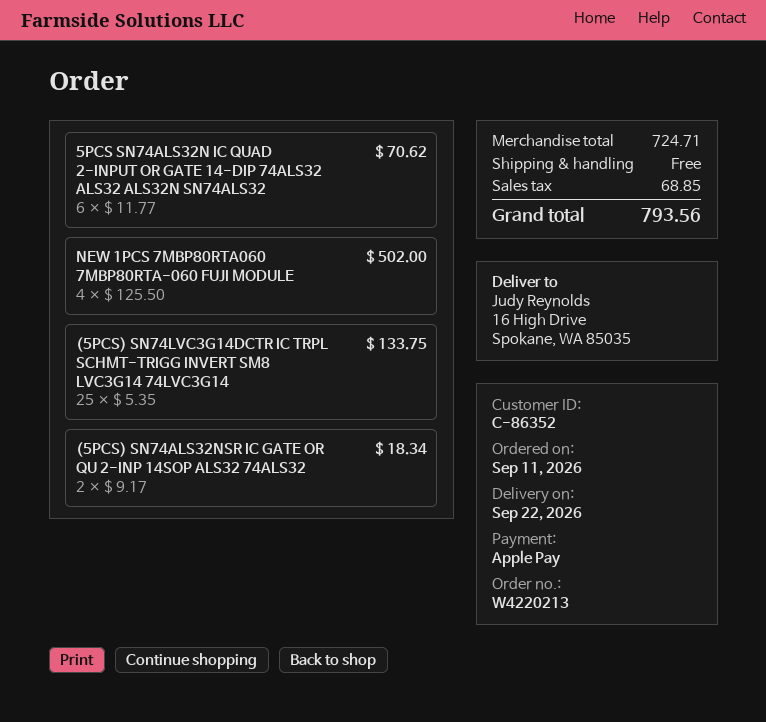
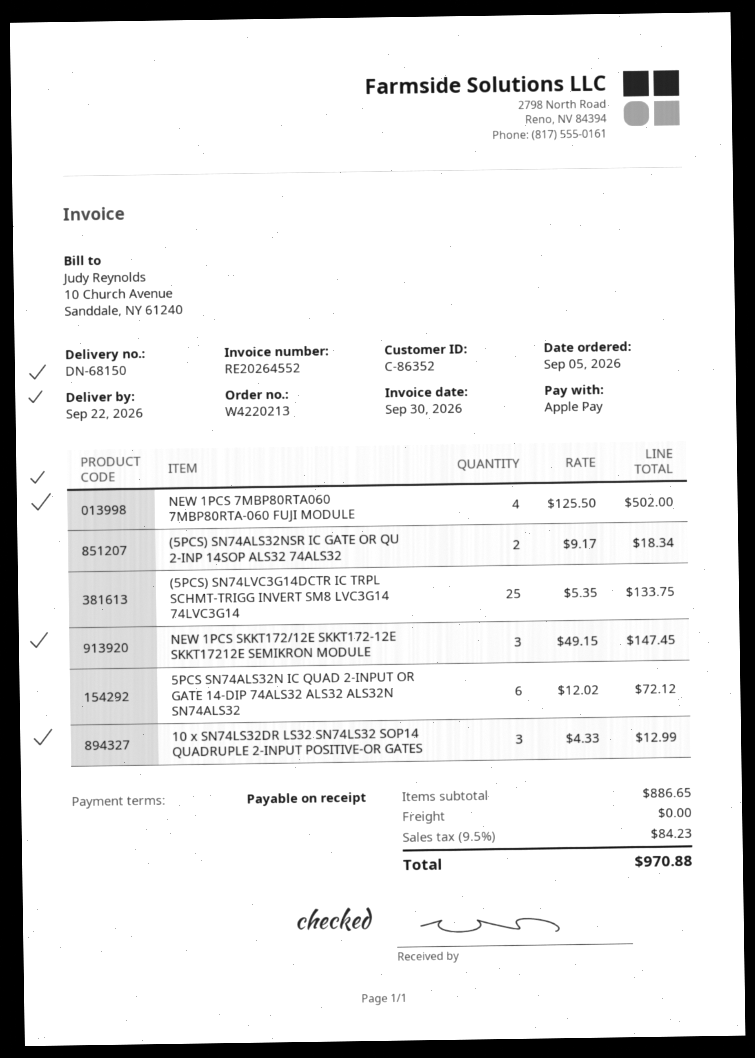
order date: 2026-09-11 -> 2026-09-05
5PCS SN74ALS32N IC QUAD 2-INPUT OR GATE 14-DIP 74ALS32 ALS32 ALS32N SN74ALS32: 6 x 11.77 = 70.62 -> 6 x 12.02 = 72.12
NEW 1PCS SKKT172/12E SKKT172-12E SKKT17212E SEMIKRON MODULE: none -> 3 x 49.15 = 147.45
10 x SN74LS32DR LS32 SN74LS32 SOP14 QUADRUPLE 2-INPUT POSITIVE-OR GATES: none -> 3 x 4.33 = 12.99
subtotal: 724.71 -> 886.65
tax: 68.85 -> 84.23
total: 793.56 -> 970.88

